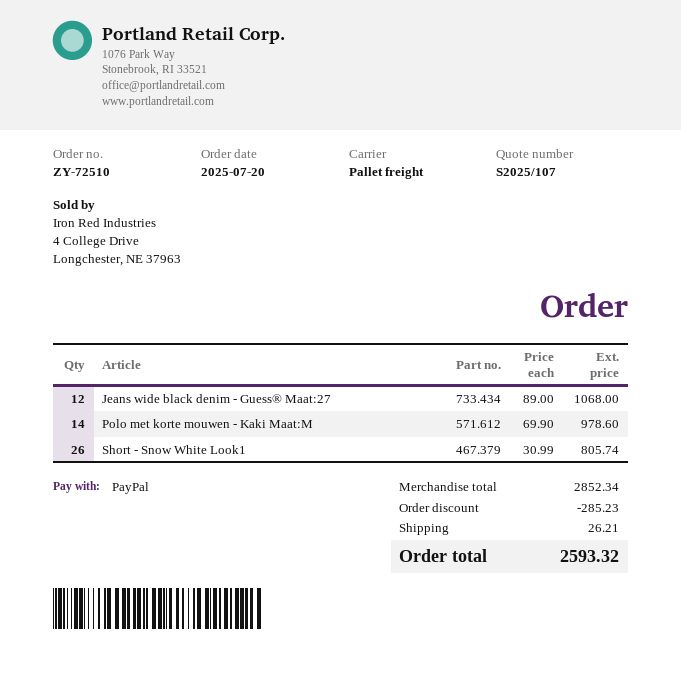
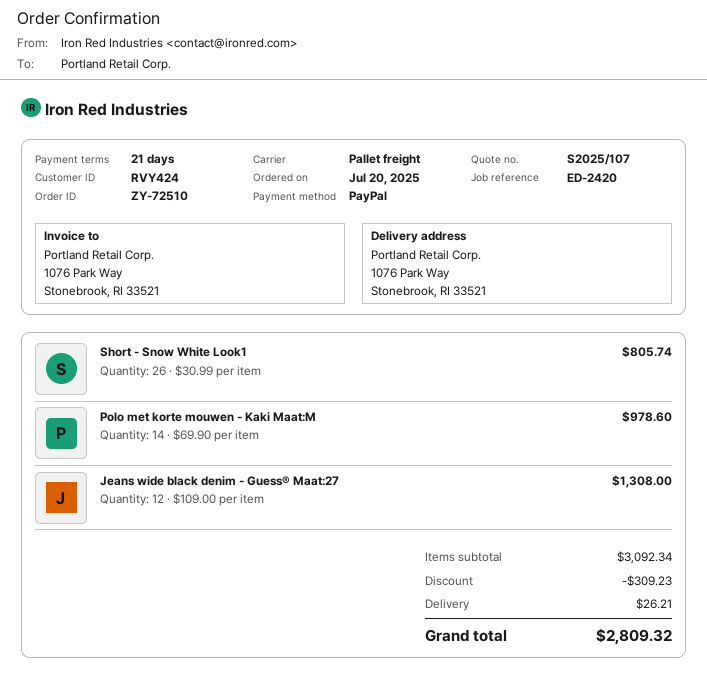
Jeans wide black denim - Guess® Maat:27: 12 x 89.00 = 1068.00 -> 12 x 109.00 = 1308.00
subtotal: 2852.34 -> 3092.34
discount: 285.23 -> 309.23
total: 2593.32 -> 2809.32

